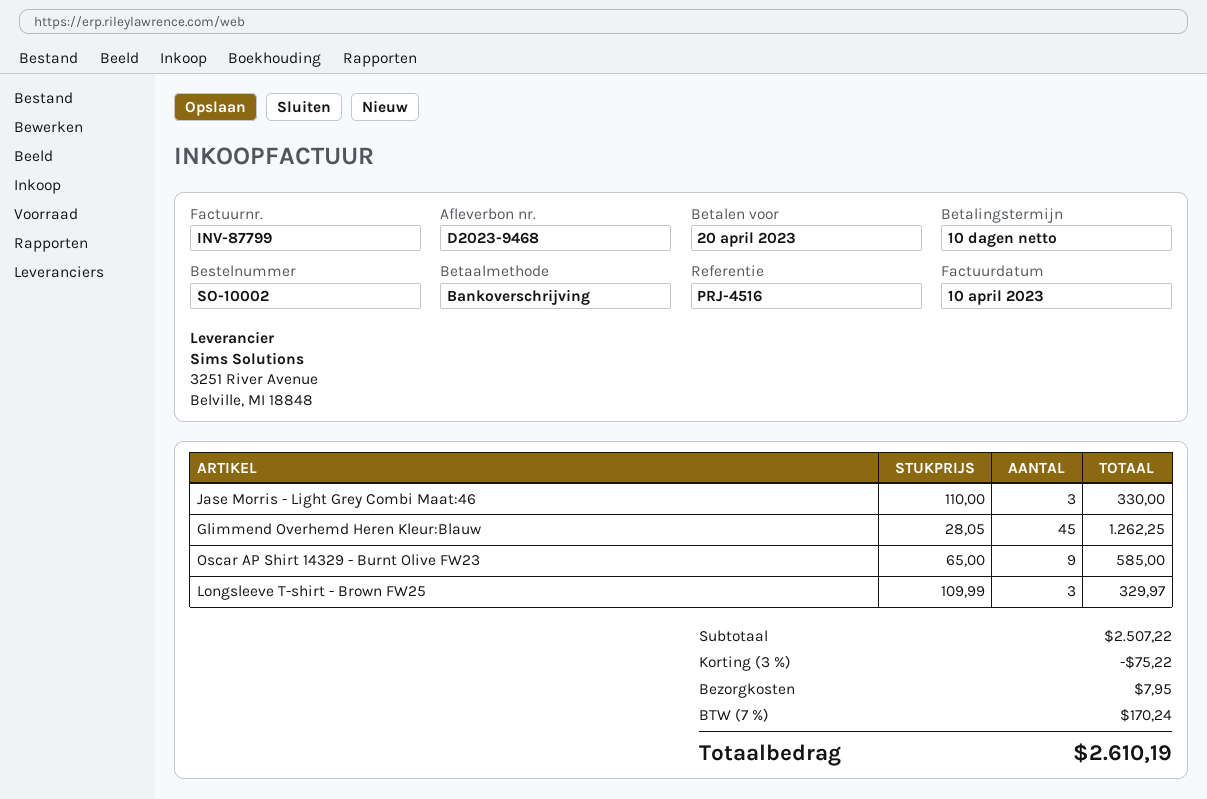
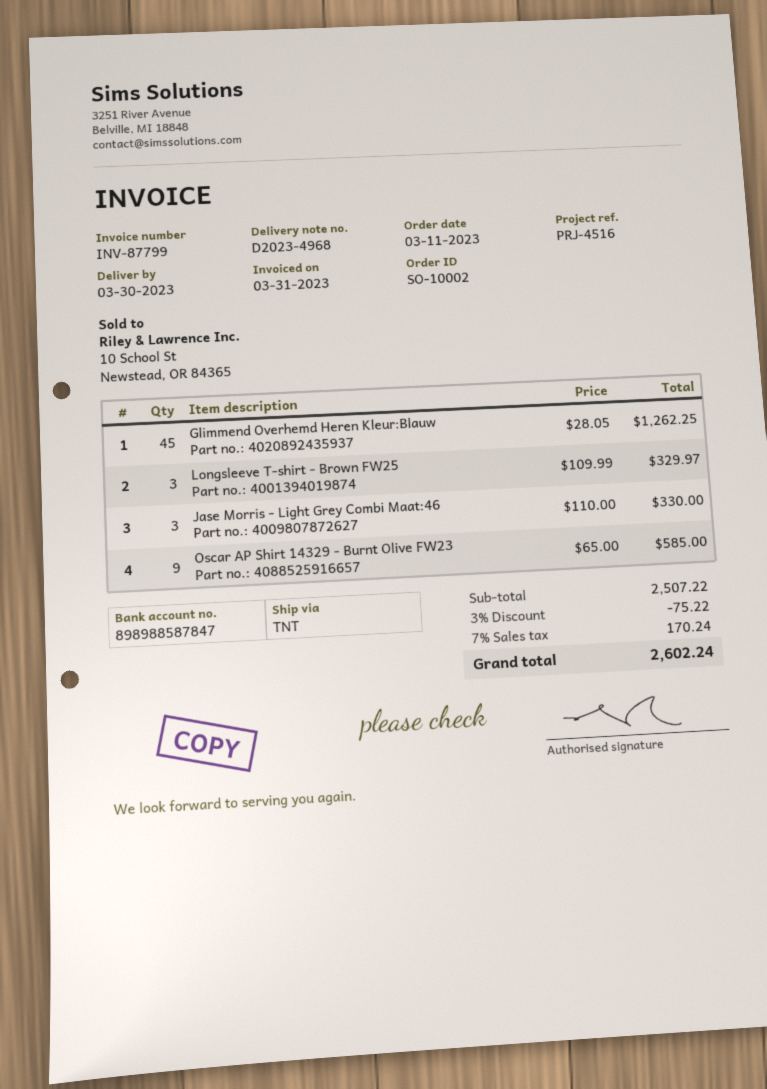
delivery note number: D2023-9468 -> D2023-4968
invoice date: 2023-04-10 -> 2023-03-31
shipping: 7.95 -> none
total: 2610.19 -> 2602.24

